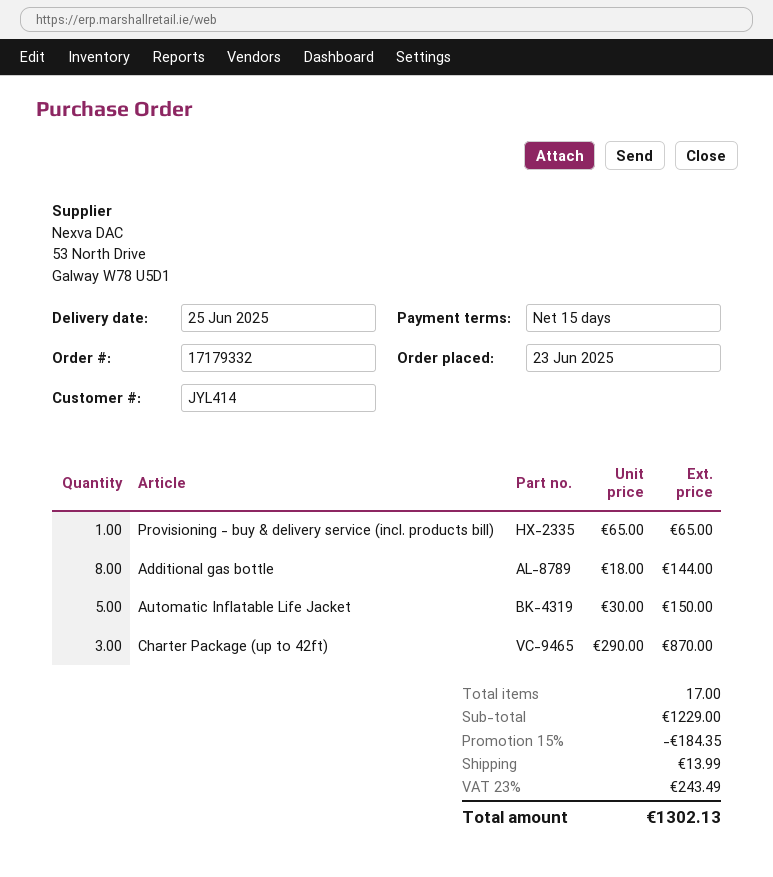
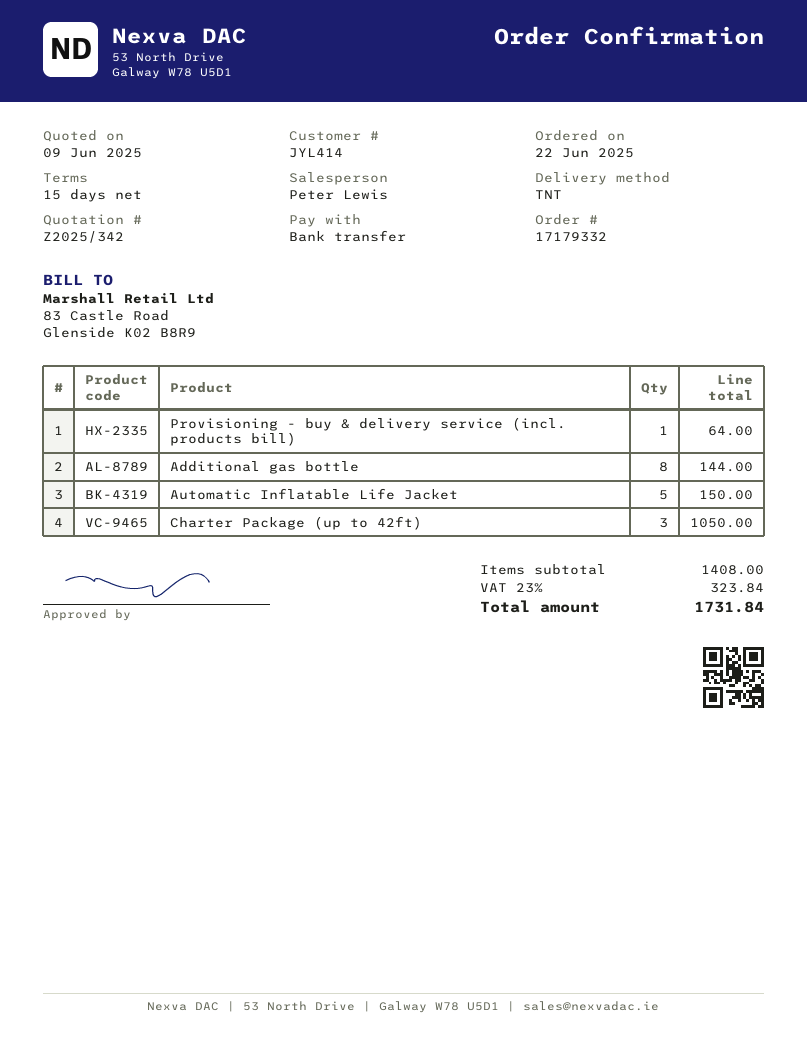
order date: 2025-06-23 -> 2025-06-22
Provisioning - buy & delivery service (incl. products bill): 1 for 65.00 -> 1 for 64.00
Charter Package (up to 42ft): 3 for 870.00 -> 3 for 1050.00
subtotal: 1229.00 -> 1408.00
discount: 15% = 184.35 -> none
shipping: 13.99 -> none
tax: 23% = 243.49 -> 23% = 323.84
total: 1302.13 -> 1731.84

